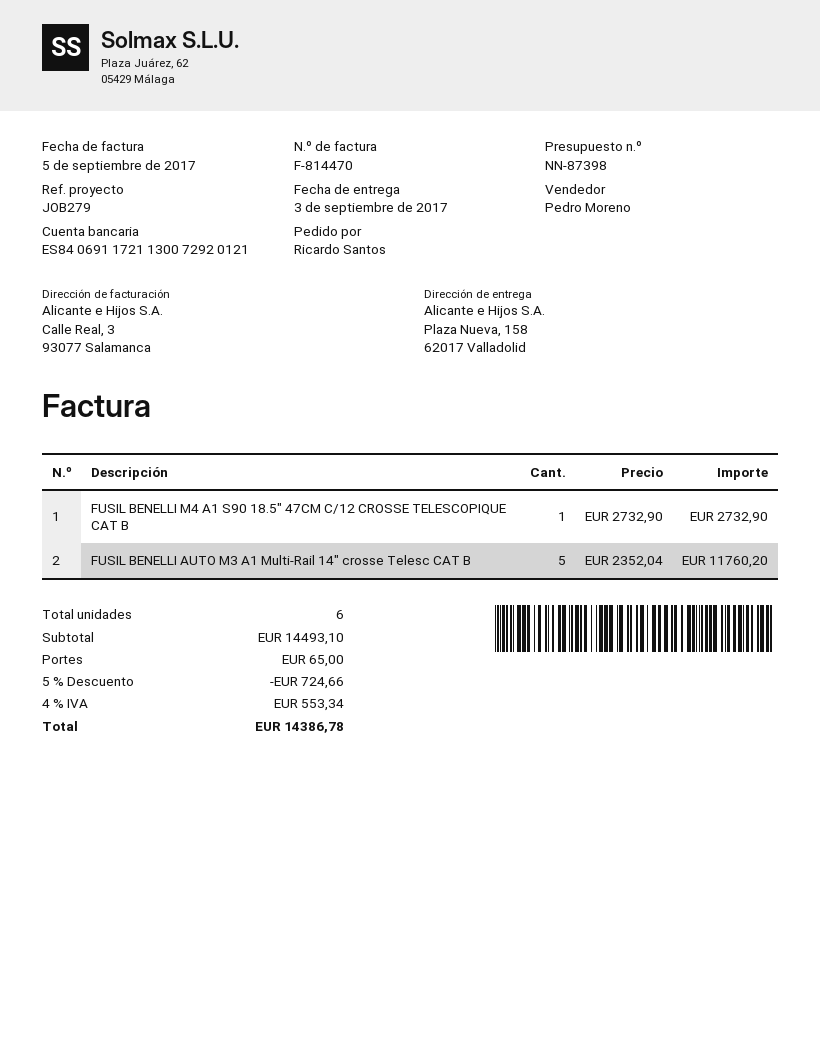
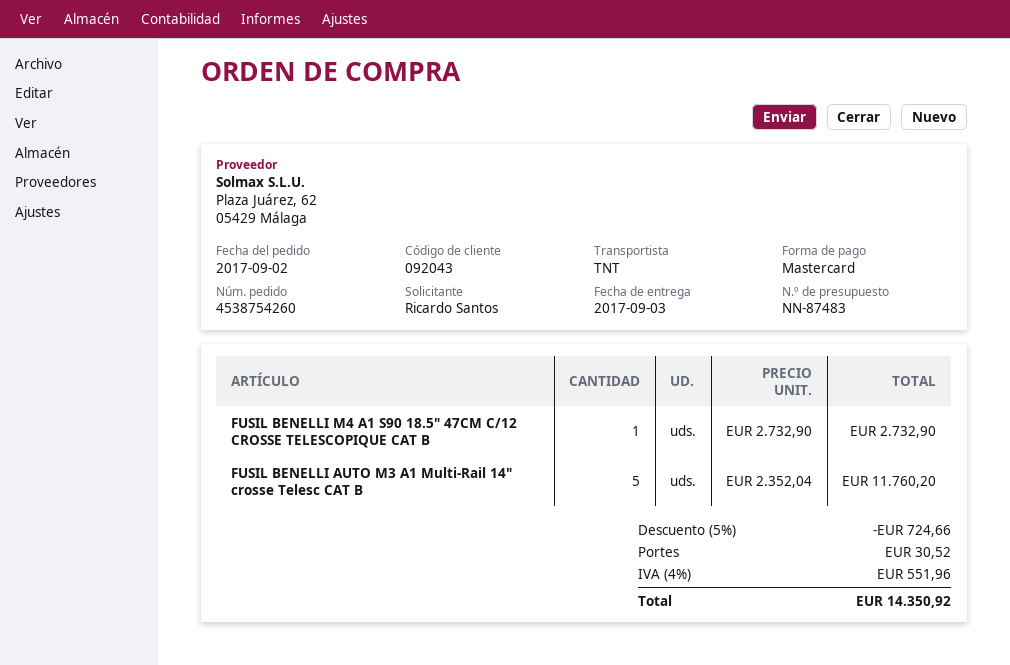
quote number: NN-87398 -> NN-87483
shipping: 65.00 -> 30.52
tax: 4% = 553.34 -> 4% = 551.96
total: 14386.78 -> 14350.92

